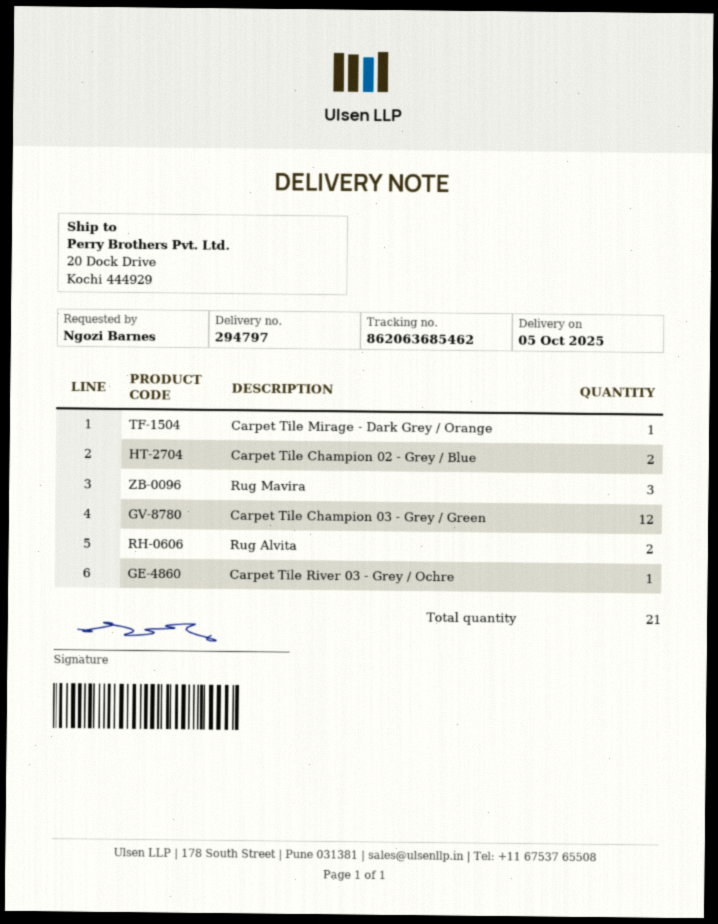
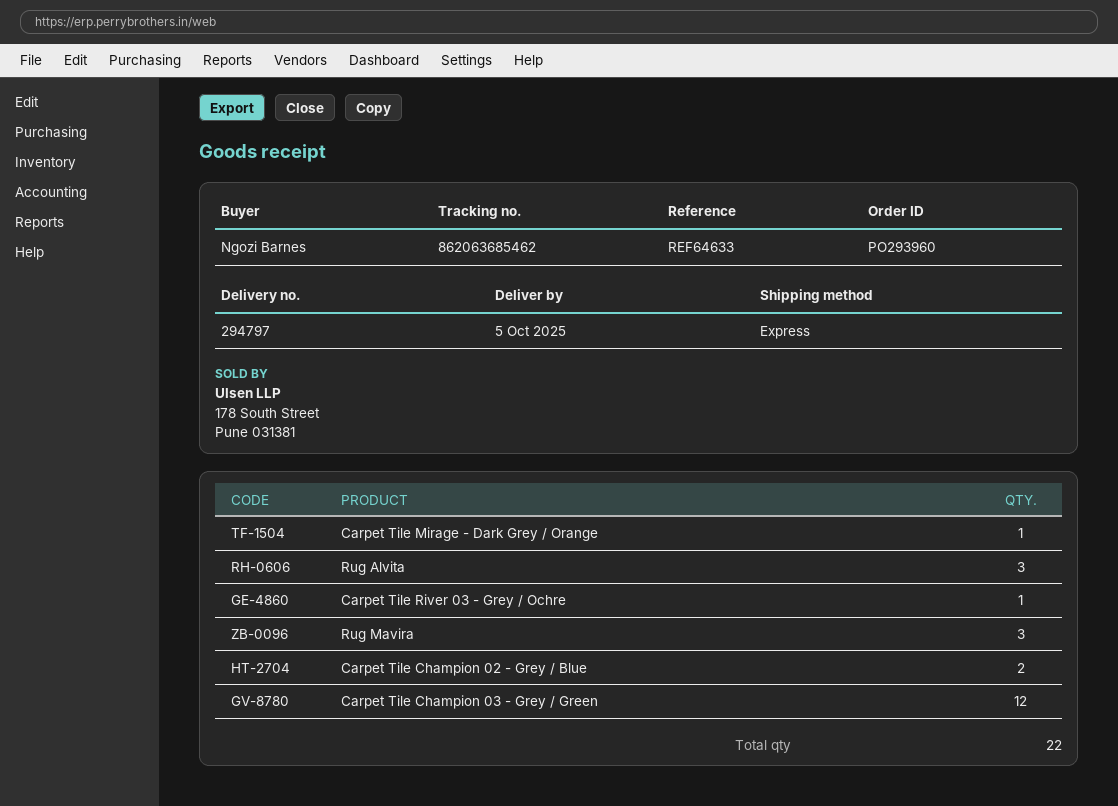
Rug Alvita: 2 -> 3
total quantity: 21 -> 22

